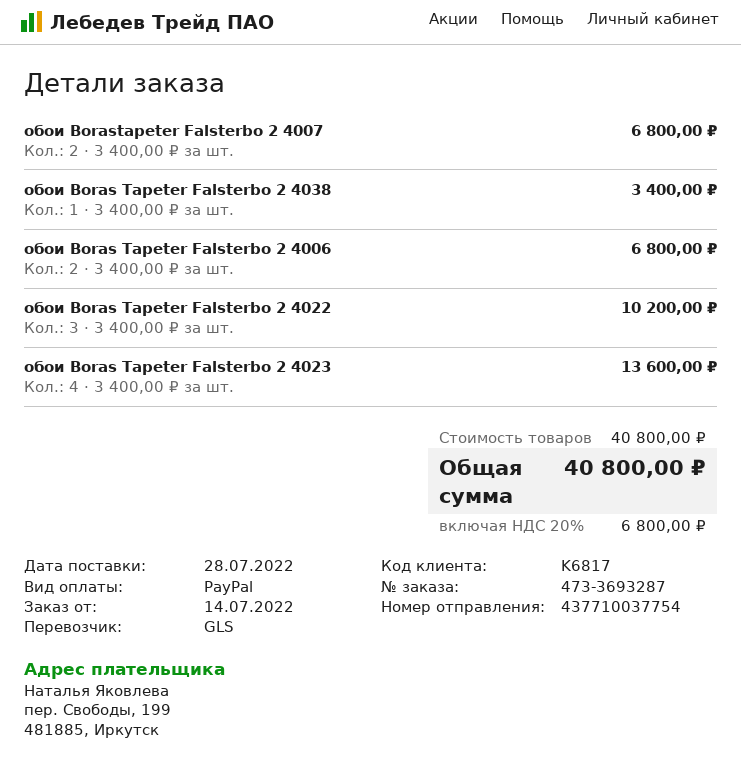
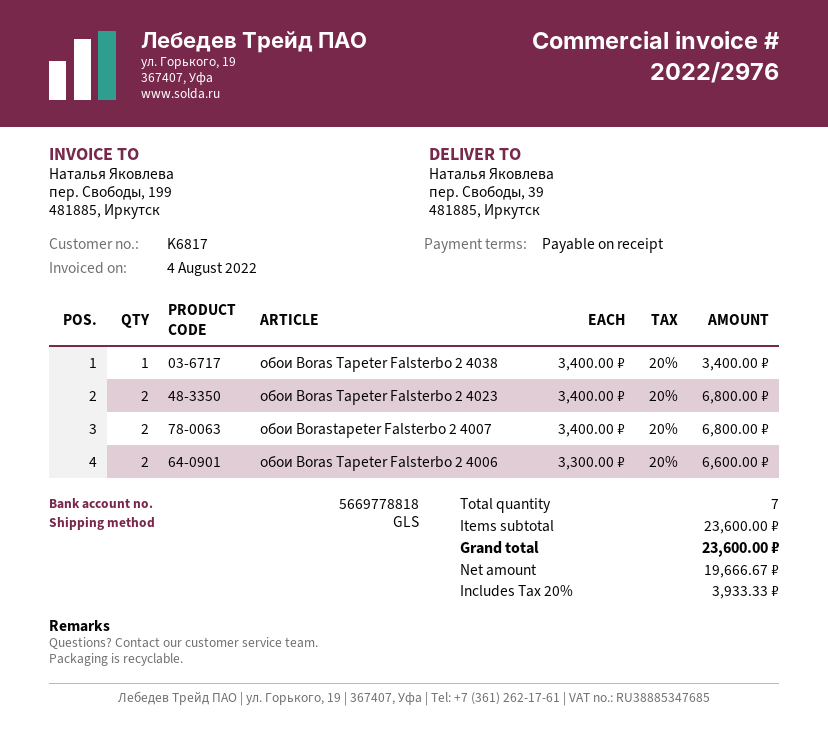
обои Boras Tapeter Falsterbo 2 4006: 2 x 3400.00 = 6800.00 -> 2 x 3300.00 = 6600.00
обои Boras Tapeter Falsterbo 2 4022: 3 x 3400.00 = 10200.00 -> none
обои Boras Tapeter Falsterbo 2 4023: 4 x 3400.00 = 13600.00 -> 2 x 3400.00 = 6800.00
subtotal: 40800.00 -> 23600.00
tax: 20% = 6800.00 -> 20% = 3933.33
total: 40800.00 -> 23600.00

